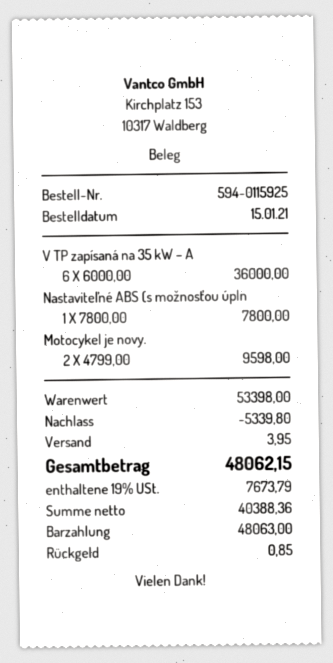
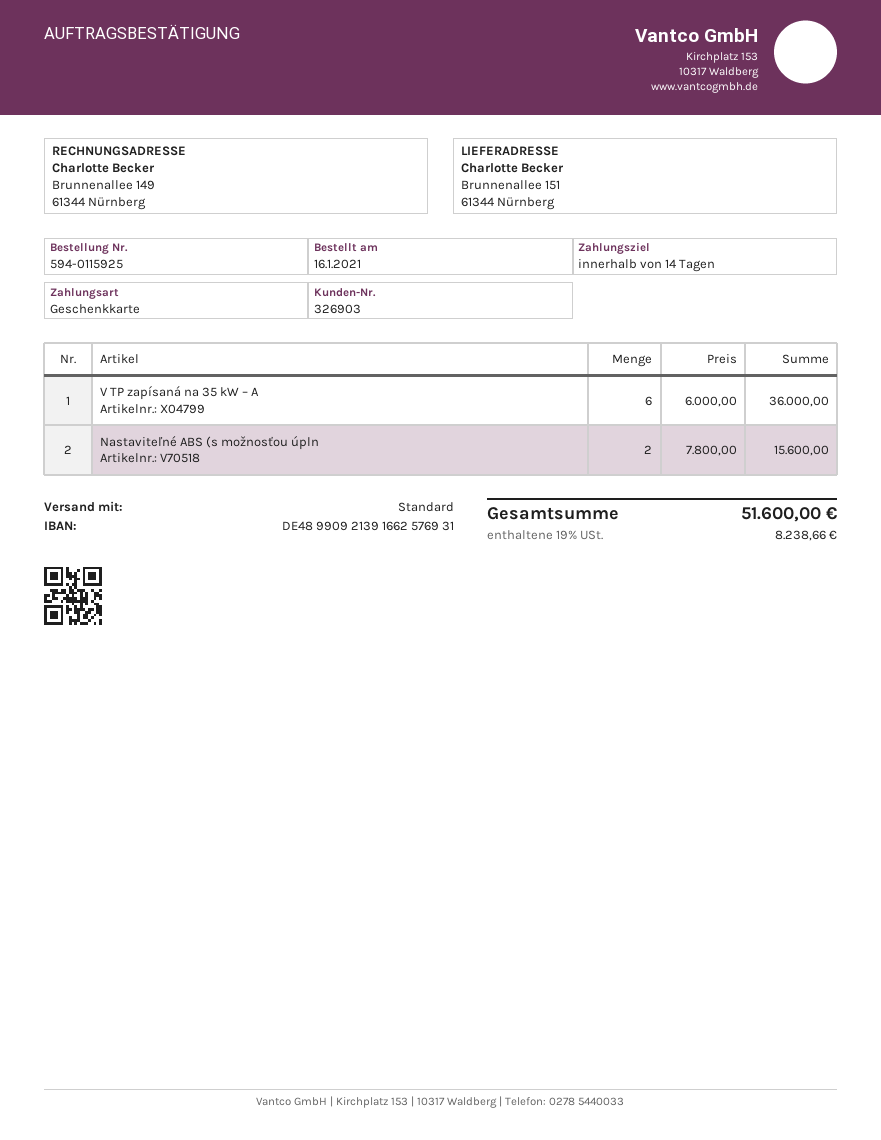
order date: 2021-01-15 -> 2021-01-16
payment method: cash -> gift card
Nastaviteľné ABS (s možnosťou úpln: 1 x 7800.00 = 7800.00 -> 2 x 7800.00 = 15600.00
Motocykel je novy.: 2 x 4799.00 = 9598.00 -> none
discount: 5339.80 -> none
shipping: 3.95 -> none
tax: 19% = 7673.79 -> 19% = 8238.66
total: 48062.15 -> 51600.00

